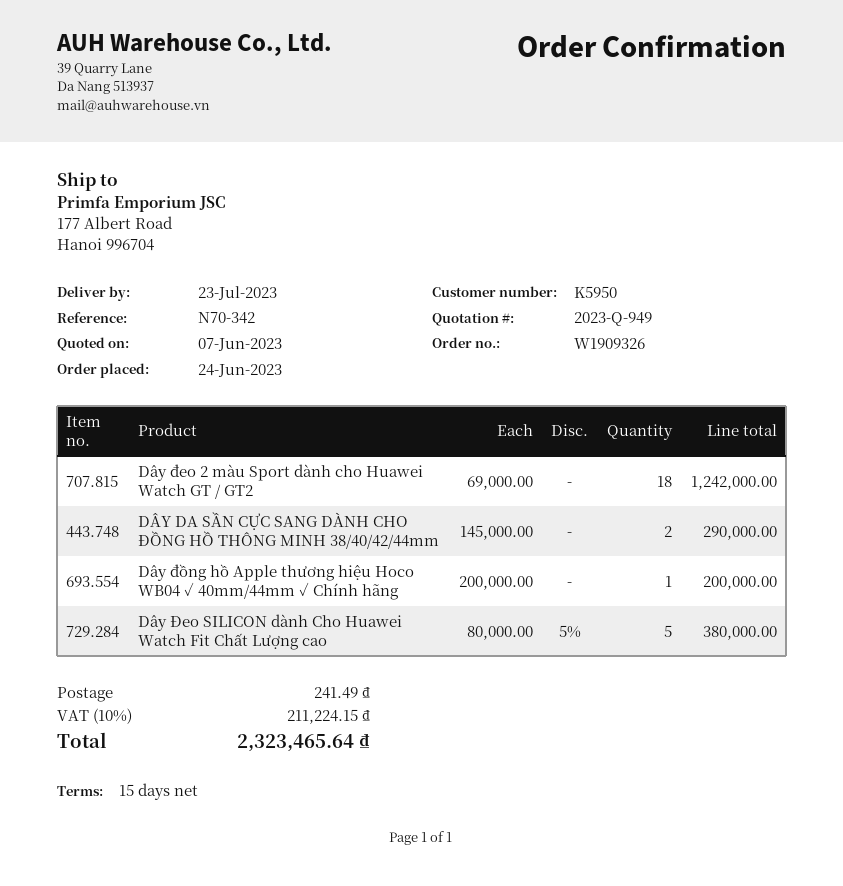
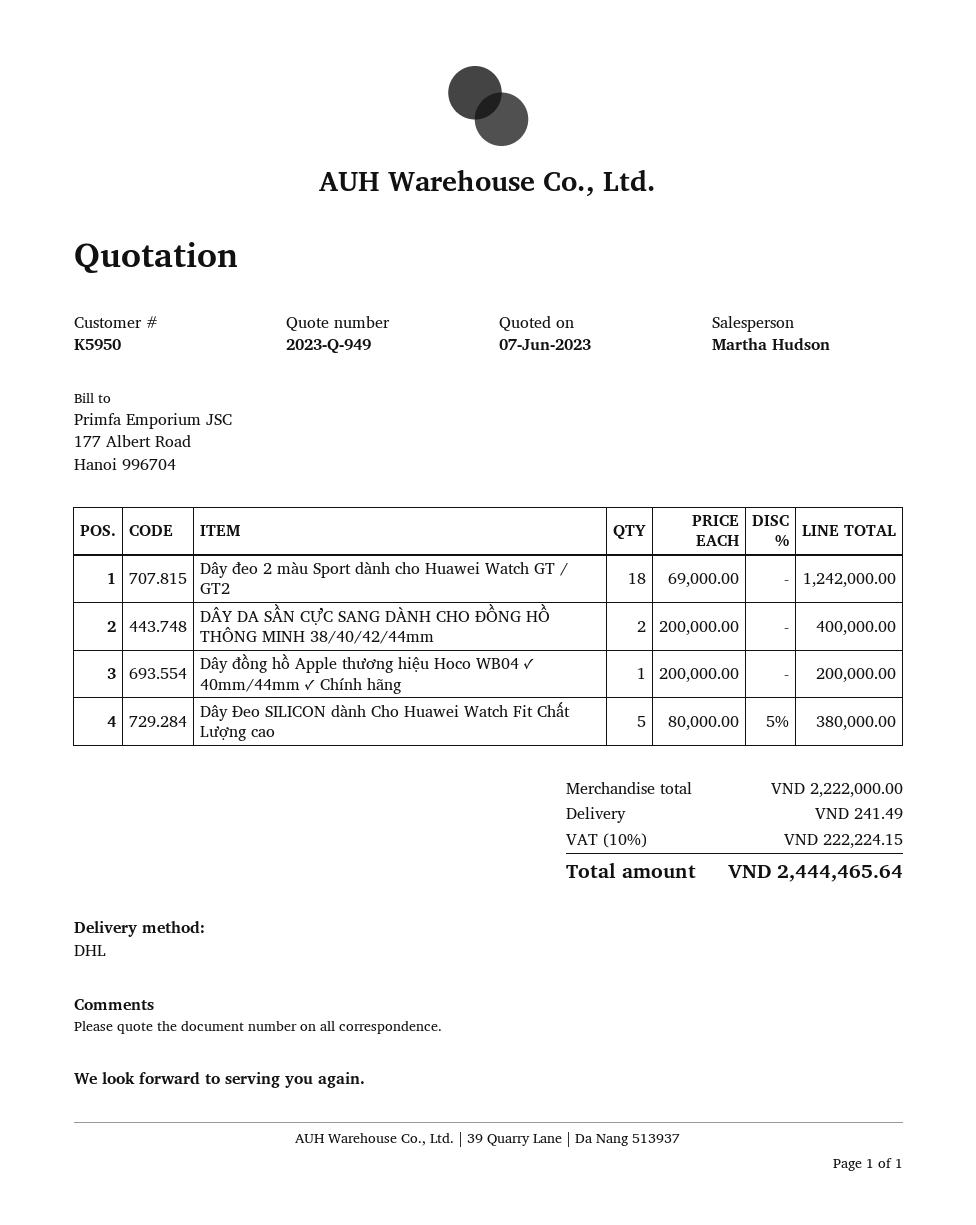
DÂY DA SẦN CỰC SANG DÀNH CHO ĐỒNG HỒ THÔNG MINH 38/40/42/44mm: 2 x 145000.00 = 290000.00 -> 2 x 200000.00 = 400000.00
tax: 10% = 211224.15 -> 10% = 222224.15
total: 2323465.64 -> 2444465.64

